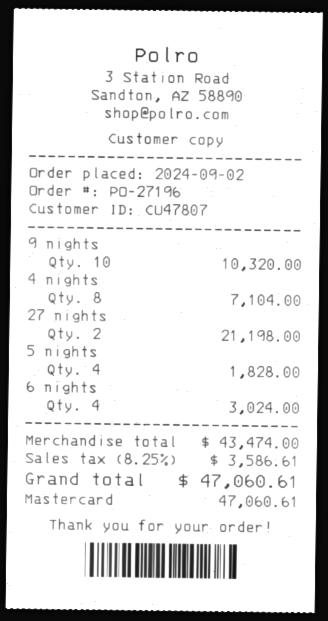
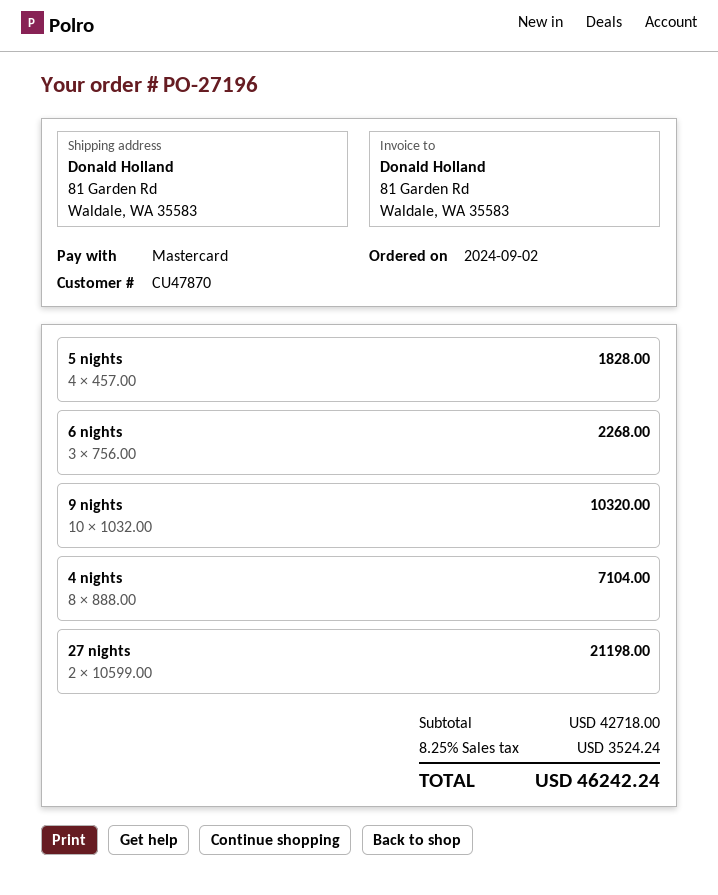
customer number: CU47807 -> CU47870
6 nights: 4 for 3024.00 -> 3 for 2268.00
subtotal: 43474.00 -> 42718.00
tax: 8.25% = 3586.61 -> 8.25% = 3524.24
total: 47060.61 -> 46242.24

